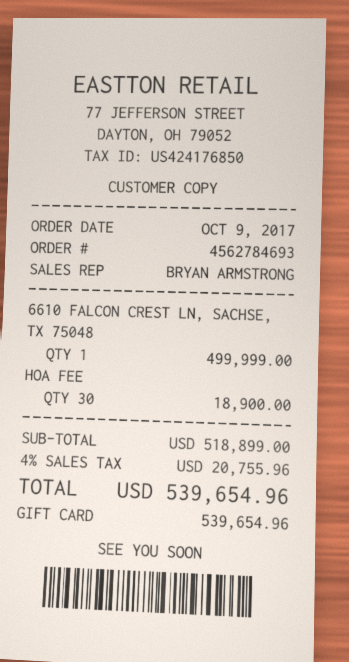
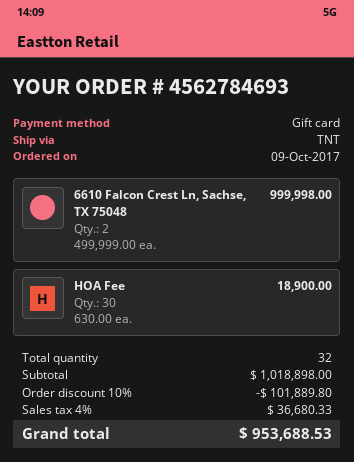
6610 FALCON CREST LN, SACHSE, TX 75048: 1 for 499999.00 -> 2 for 999998.00
subtotal: 518899.00 -> 1018898.00
discount: none -> 10% = 101889.80
tax: 4% = 20755.96 -> 4% = 36680.33
total: 539654.96 -> 953688.53

